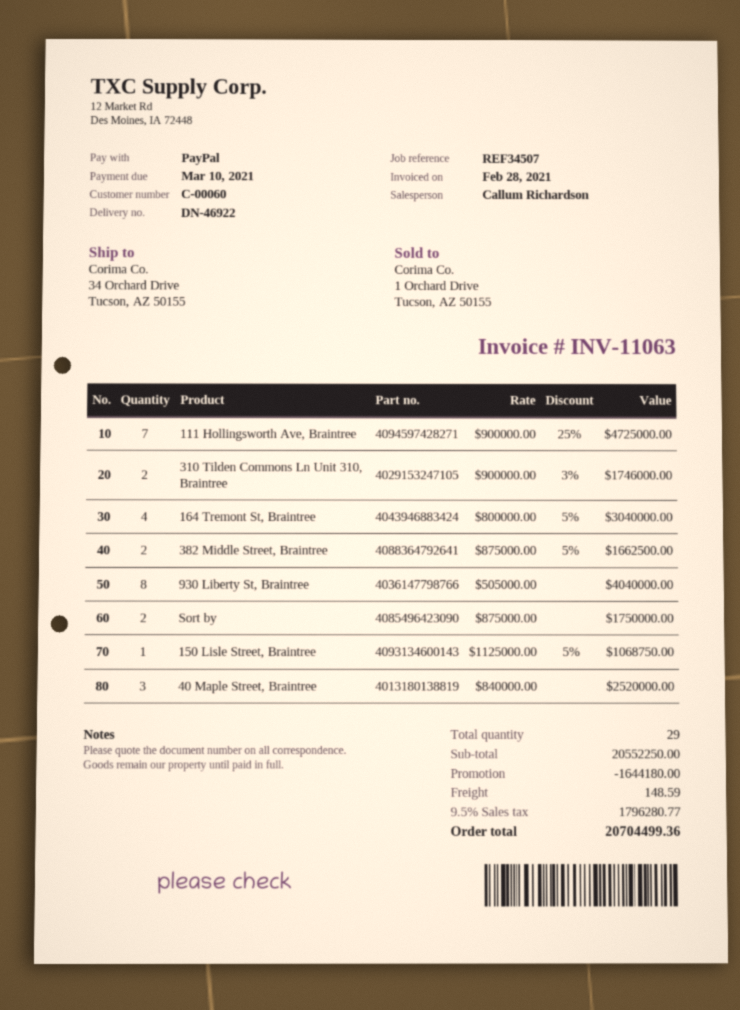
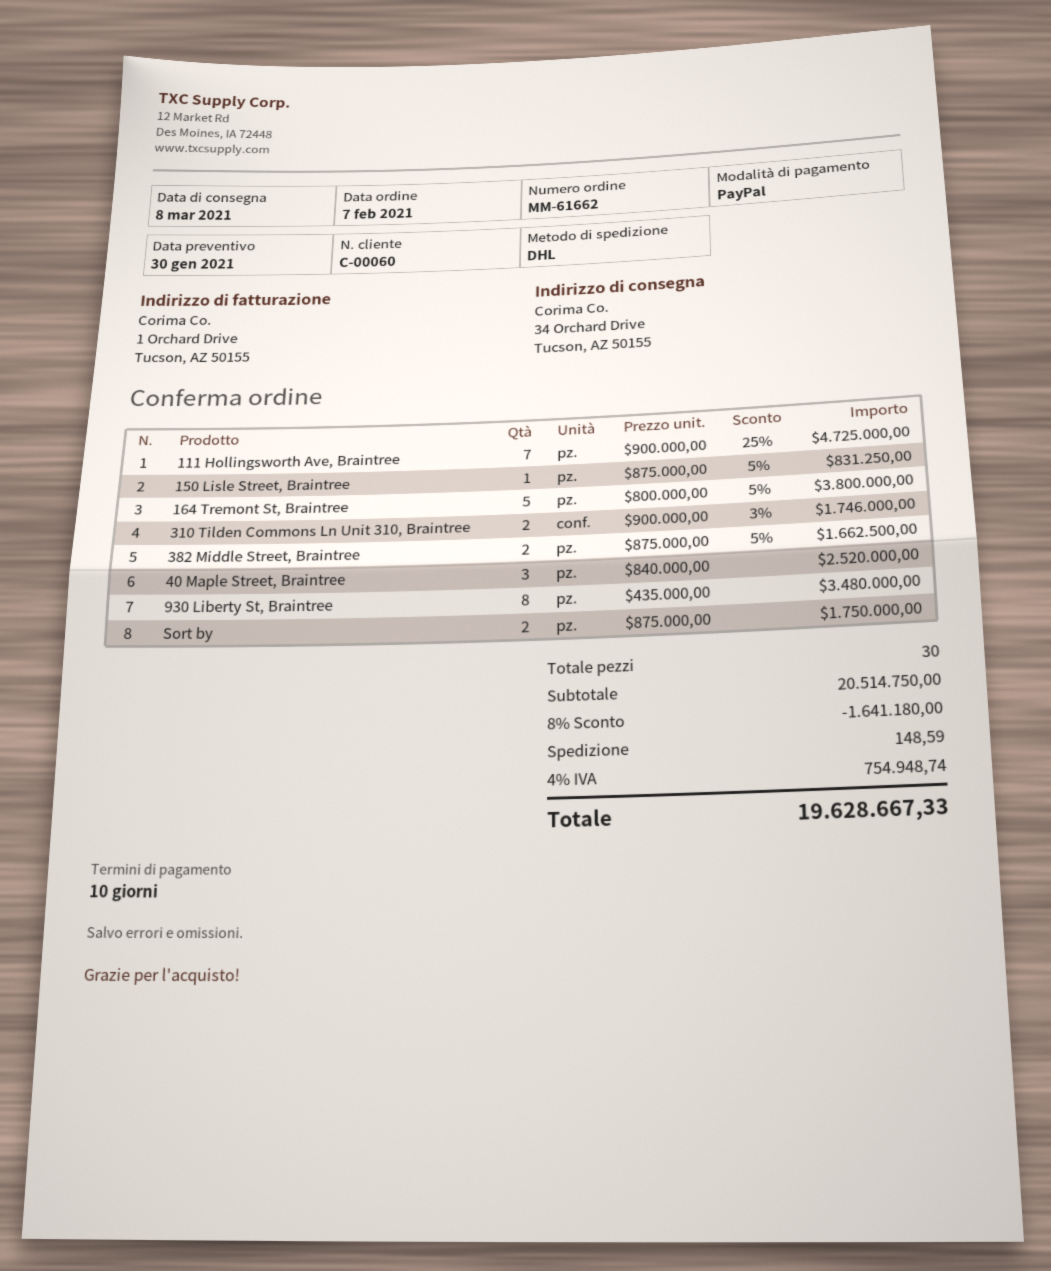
164 Tremont St, Braintree: 4 x 800000.00 - 5% = 3040000.00 -> 5 x 800000.00 - 5% = 3800000.00
930 Liberty St, Braintree: 8 x 505000.00 = 4040000.00 -> 8 x 435000.00 = 3480000.00
150 Lisle Street, Braintree: 1 x 1125000.00 - 5% = 1068750.00 -> 1 x 875000.00 - 5% = 831250.00
total quantity: 29 -> 30
subtotal: 20552250.00 -> 20514750.00
discount: 1644180.00 -> 1641180.00
tax: 9.5% = 1796280.77 -> 4% = 754948.74
total: 20704499.36 -> 19628667.33

